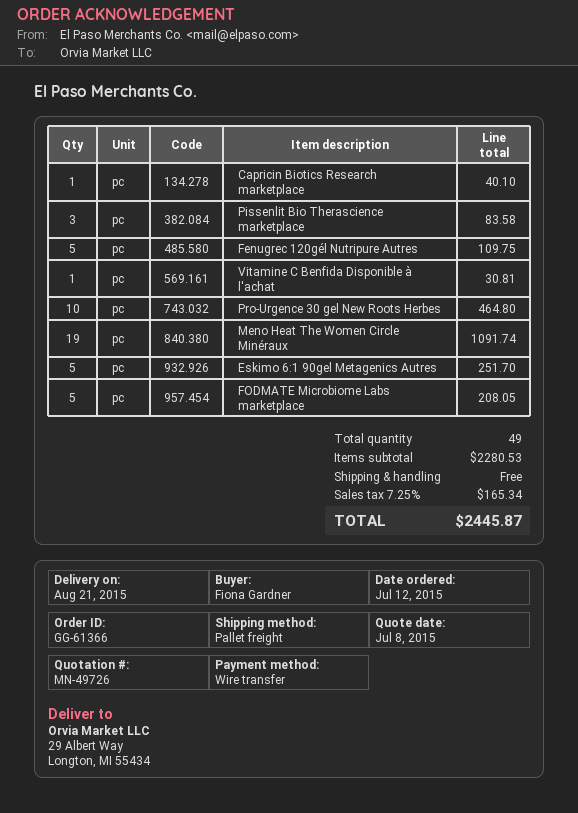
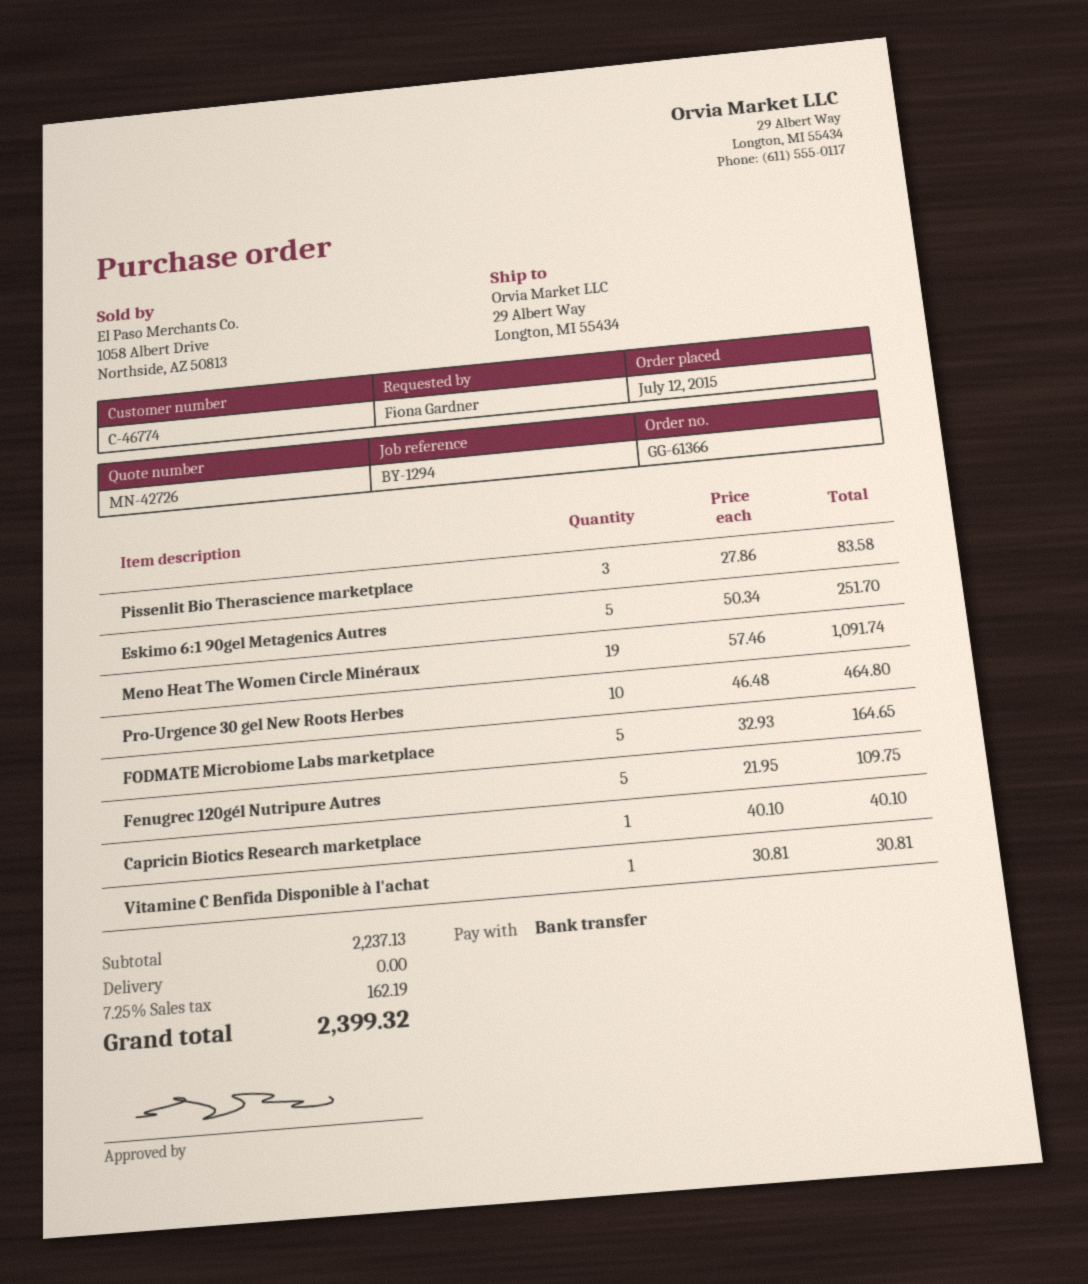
quote number: MN-49726 -> MN-42726
FODMATE Microbiome Labs marketplace: 5 for 208.05 -> 5 for 164.65
subtotal: 2280.53 -> 2237.13
tax: 7.25% = 165.34 -> 7.25% = 162.19
total: 2445.87 -> 2399.32

